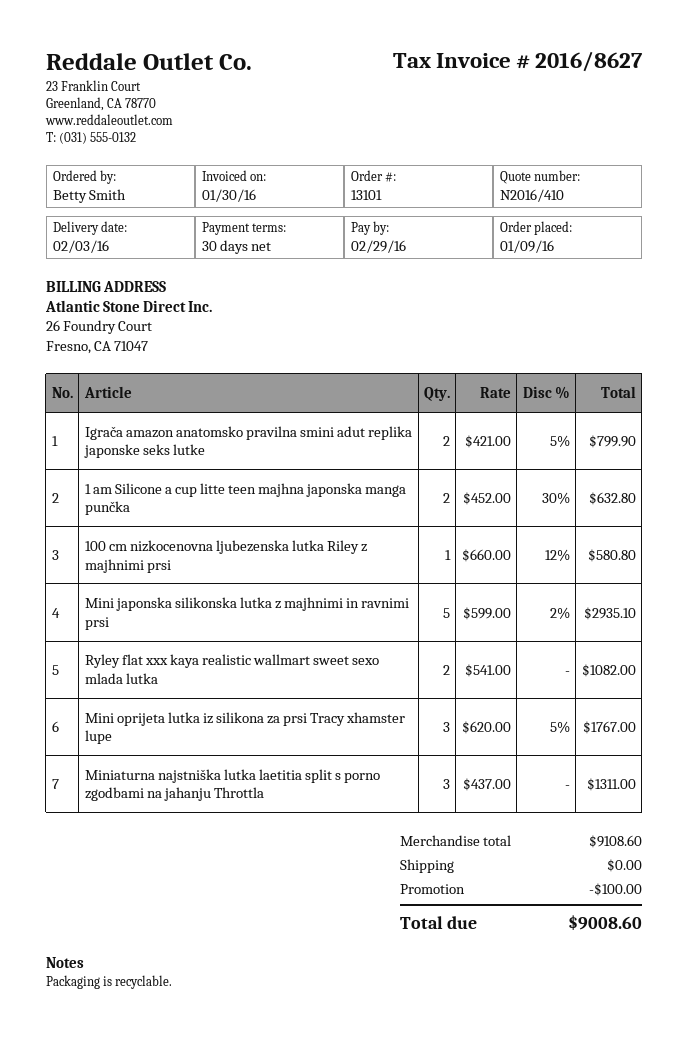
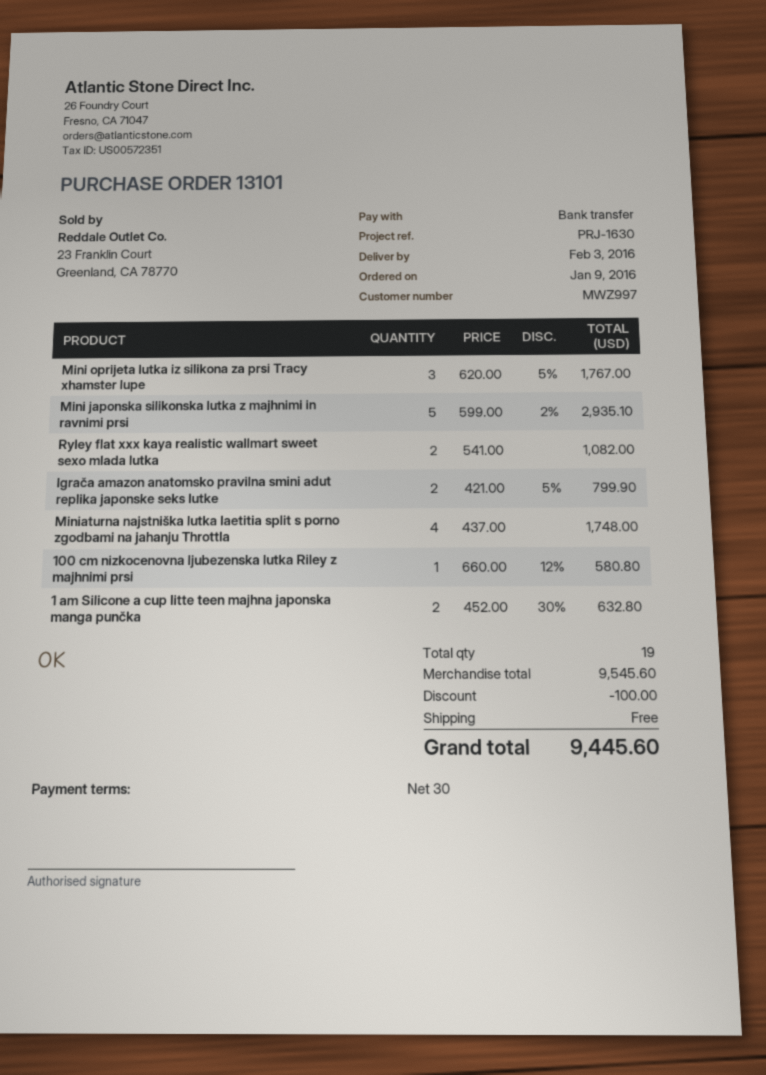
Miniaturna najstniška lutka laetitia split s porno zgodbami na jahanju Throttla: 3 x 437.00 = 1311.00 -> 4 x 437.00 = 1748.00
subtotal: 9108.60 -> 9545.60
total: 9008.60 -> 9445.60

